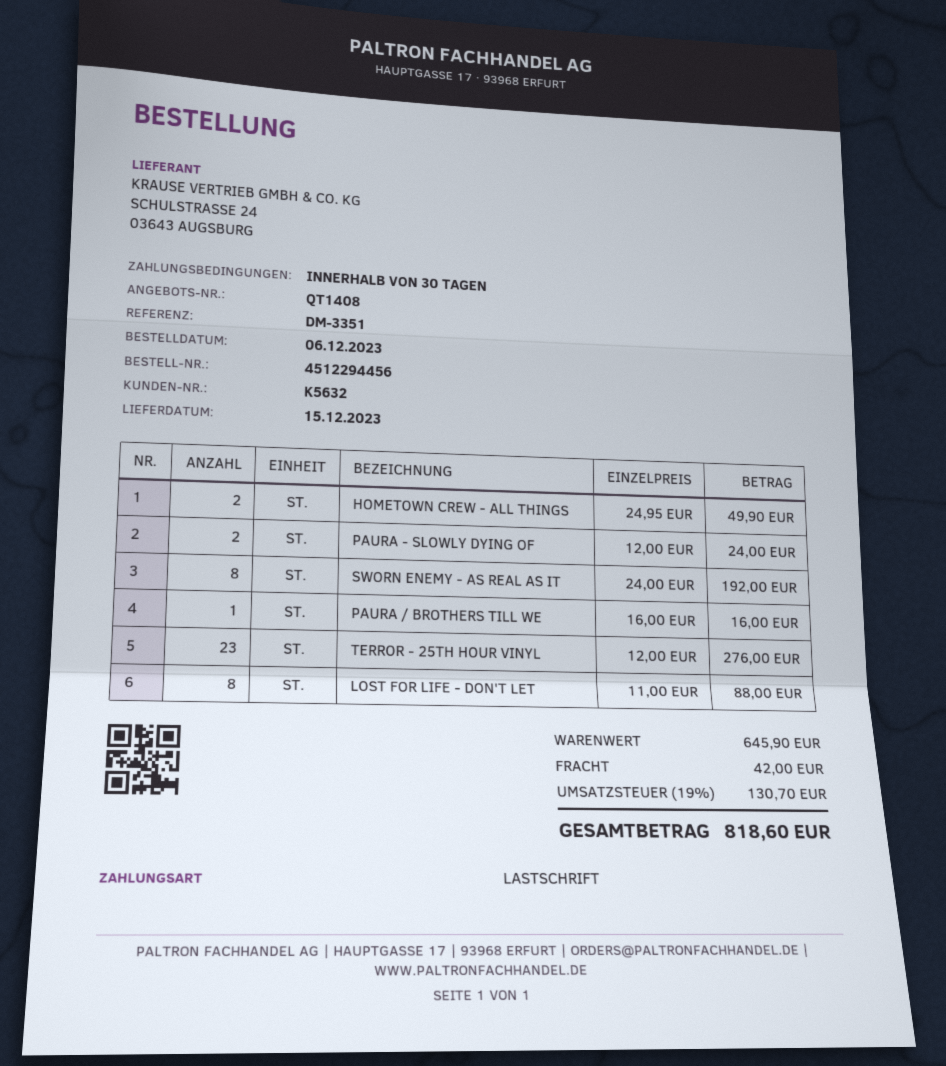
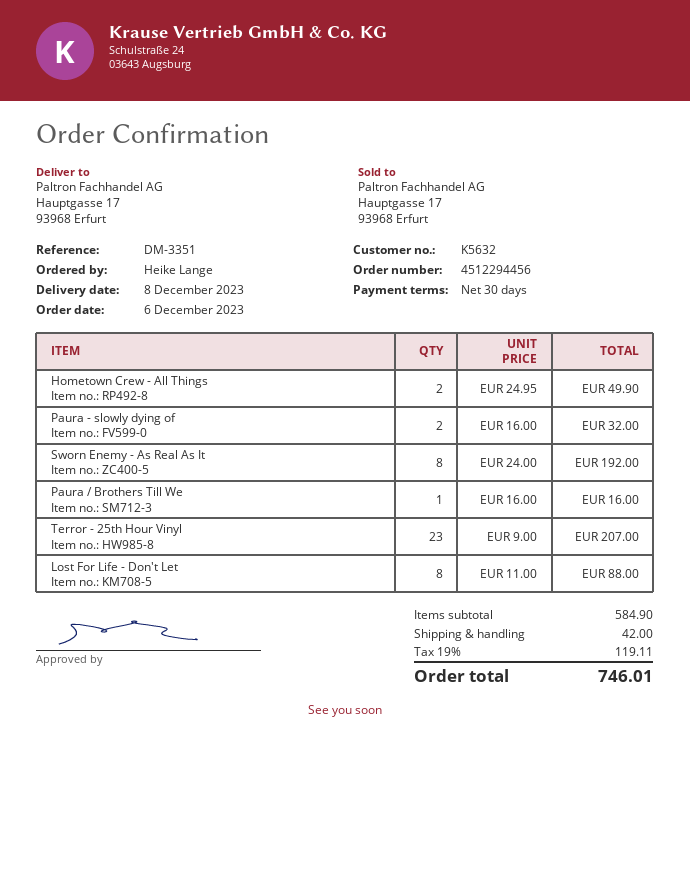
delivery date: 2023-12-15 -> 2023-12-08
PAURA - SLOWLY DYING OF: 2 x 12.00 = 24.00 -> 2 x 16.00 = 32.00
TERROR - 25TH HOUR VINYL: 23 x 12.00 = 276.00 -> 23 x 9.00 = 207.00
subtotal: 645.90 -> 584.90
tax: 19% = 130.70 -> 19% = 119.11
total: 818.60 -> 746.01

